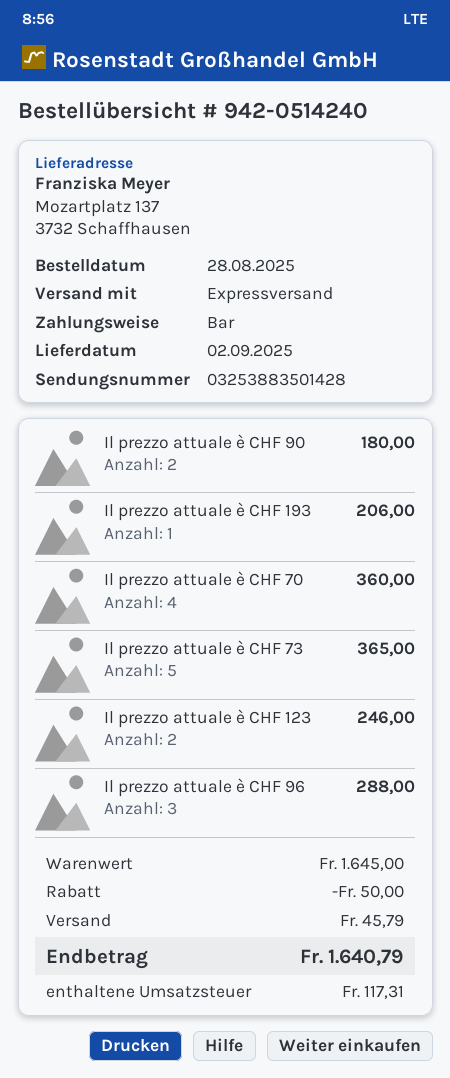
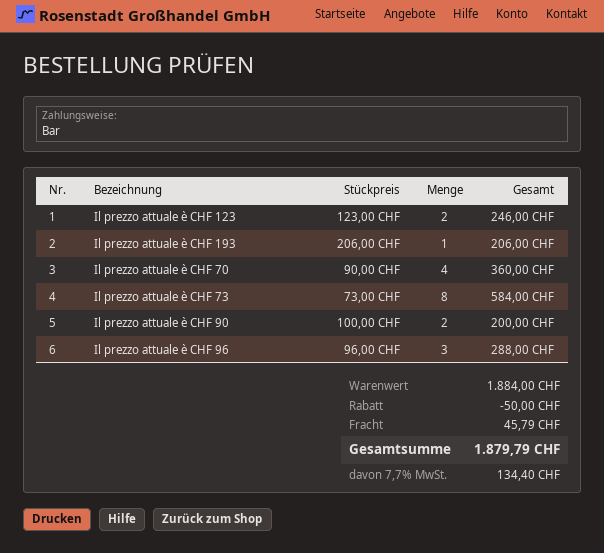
Il prezzo attuale è CHF 90: 2 for 180.00 -> 2 for 200.00
Il prezzo attuale è CHF 73: 5 for 365.00 -> 8 for 584.00
subtotal: 1645.00 -> 1884.00
tax: 117.31 -> 134.40
total: 1640.79 -> 1879.79

